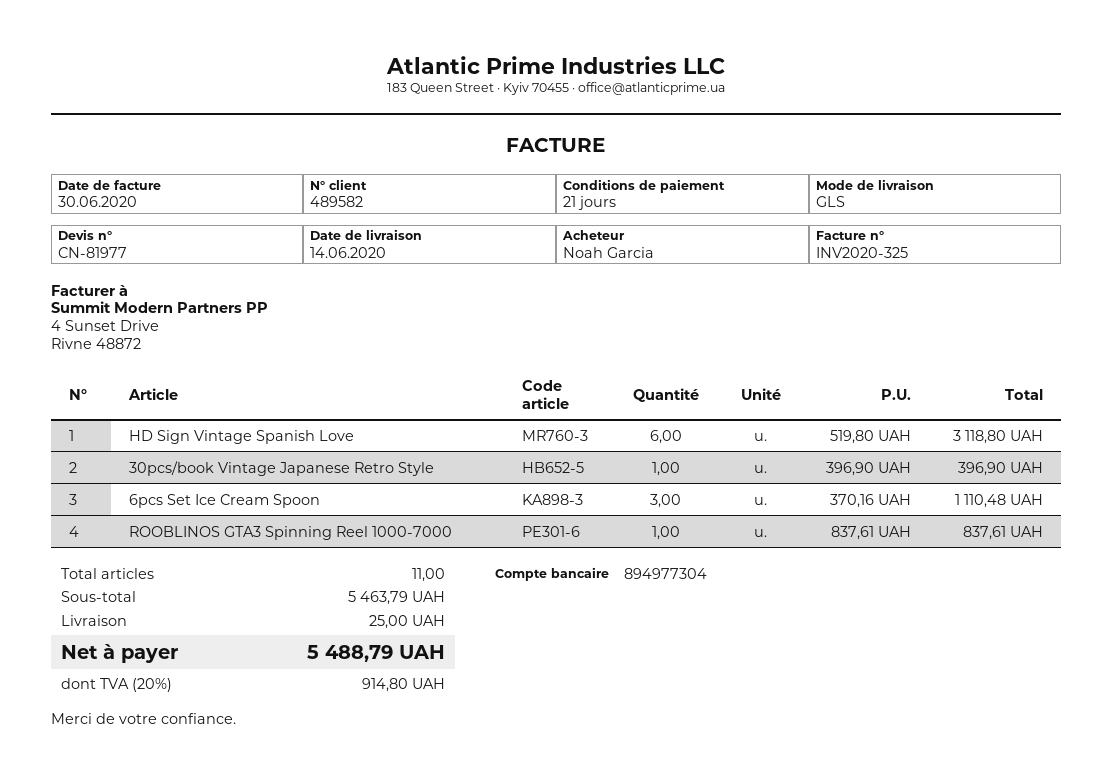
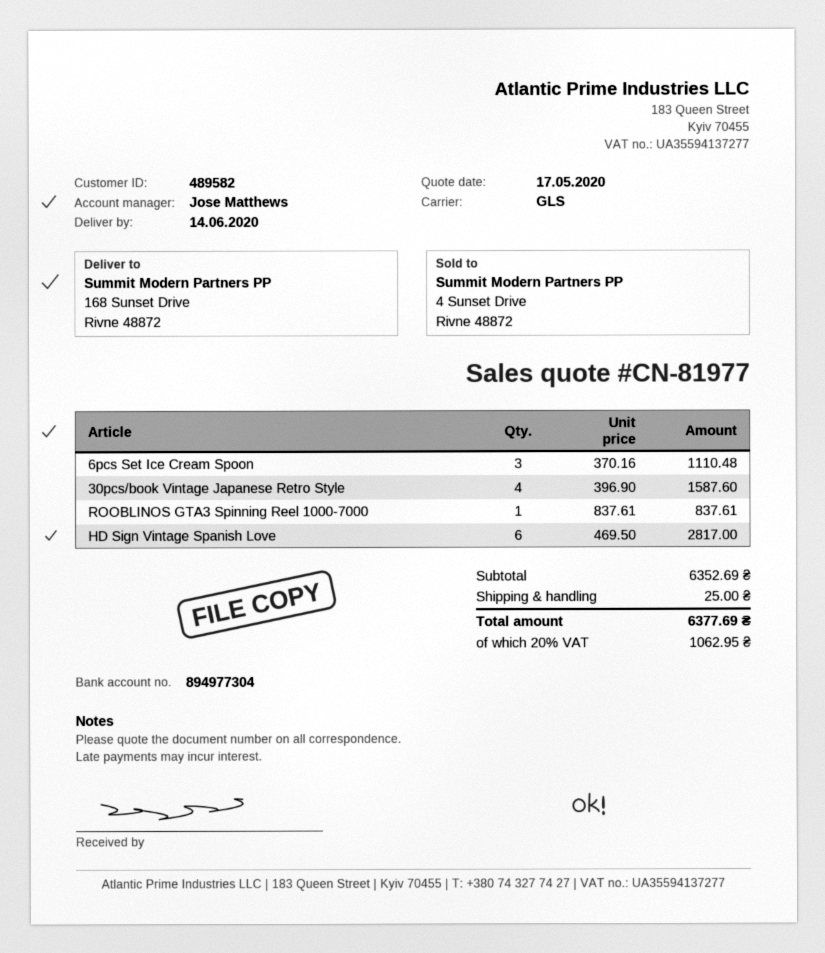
HD Sign Vintage Spanish Love: 6 x 519.80 = 3118.80 -> 6 x 469.50 = 2817.00
30pcs/book Vintage Japanese Retro Style: 1 x 396.90 = 396.90 -> 4 x 396.90 = 1587.60
subtotal: 5463.79 -> 6352.69
tax: 20% = 914.80 -> 20% = 1062.95
total: 5488.79 -> 6377.69

